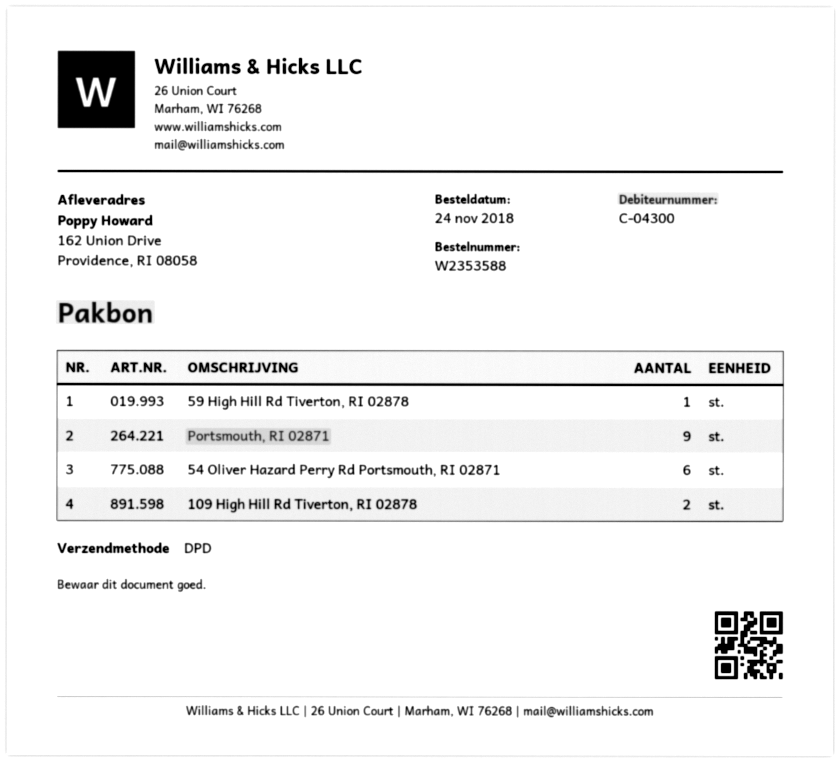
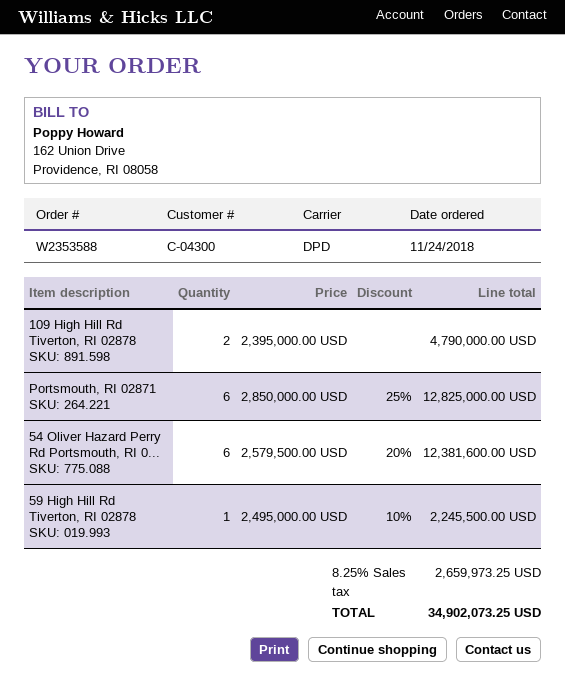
Portsmouth, RI 02871: 9 -> 6

